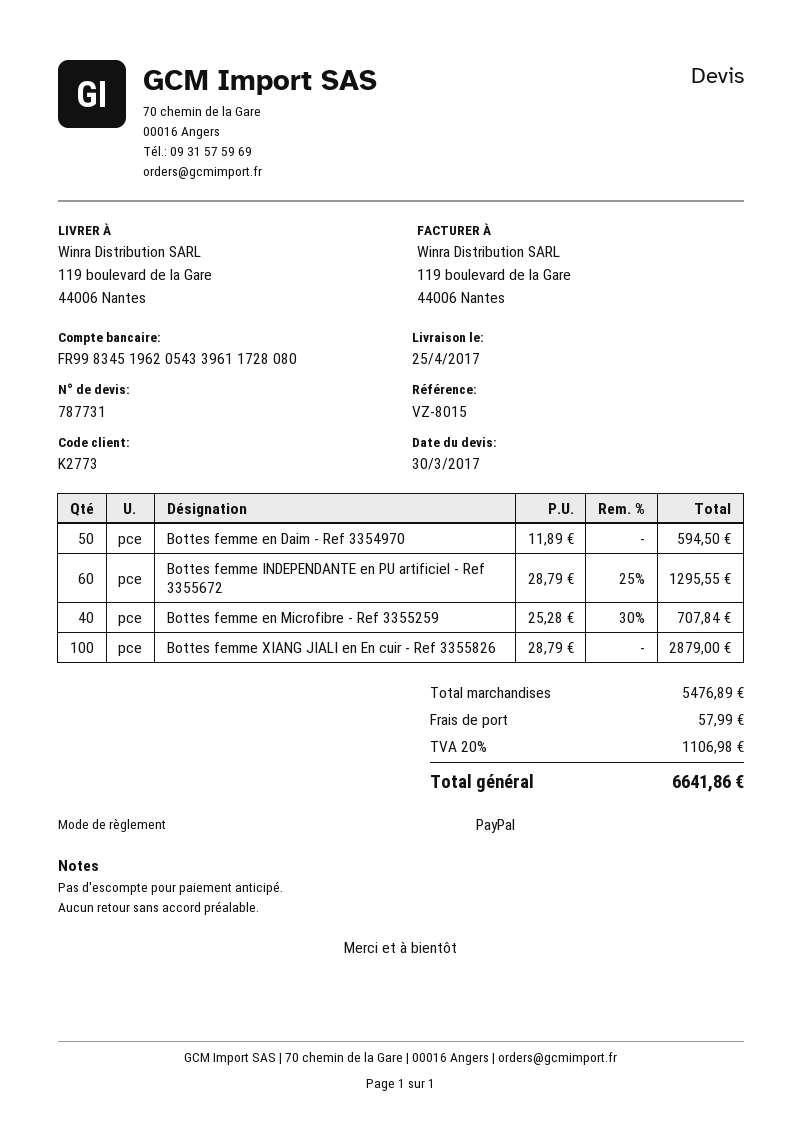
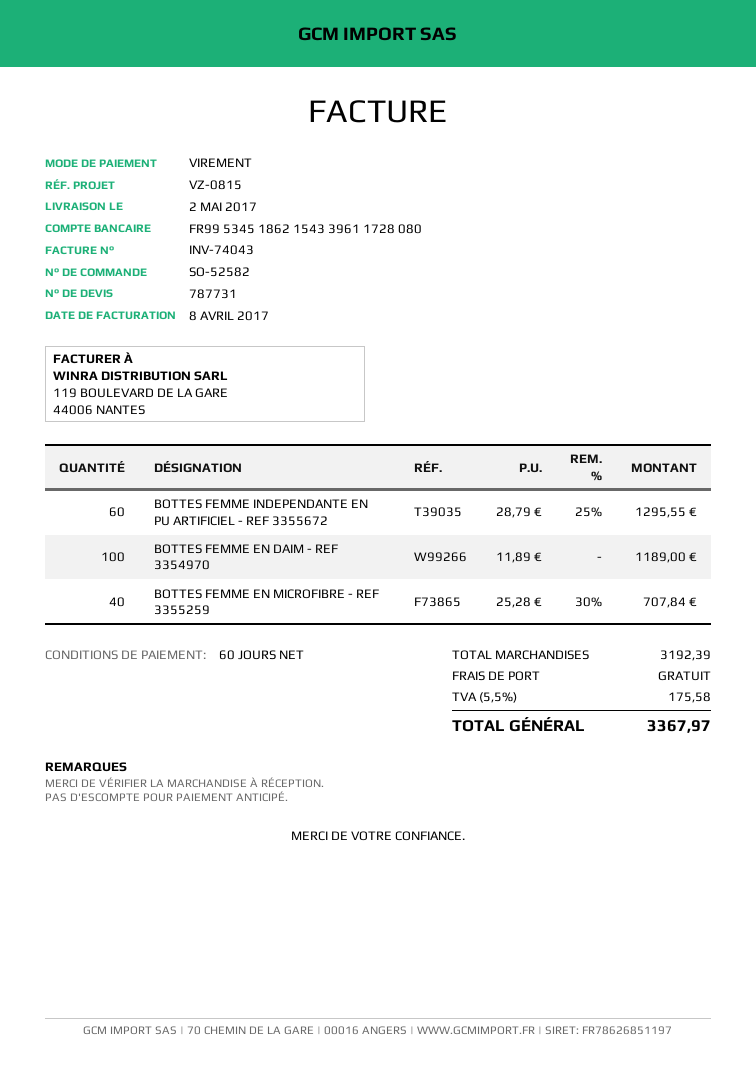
delivery date: 2017-04-25 -> 2017-05-02
reference: VZ-8015 -> VZ-0815
payment method: PayPal -> bank transfer
bank account: FR9983451962054339611728080 -> FR9953451862154339611728080
Bottes femme en Daim - Ref 3354970: 50 x 11.89 = 594.50 -> 100 x 11.89 = 1189.00
Bottes femme XIANG JIALI en En cuir - Ref 3355826: 100 x 28.79 = 2879.00 -> none
subtotal: 5476.89 -> 3192.39
shipping: 57.99 -> 0.00
tax: 20% = 1106.98 -> 5.5% = 175.58
total: 6641.86 -> 3367.97

